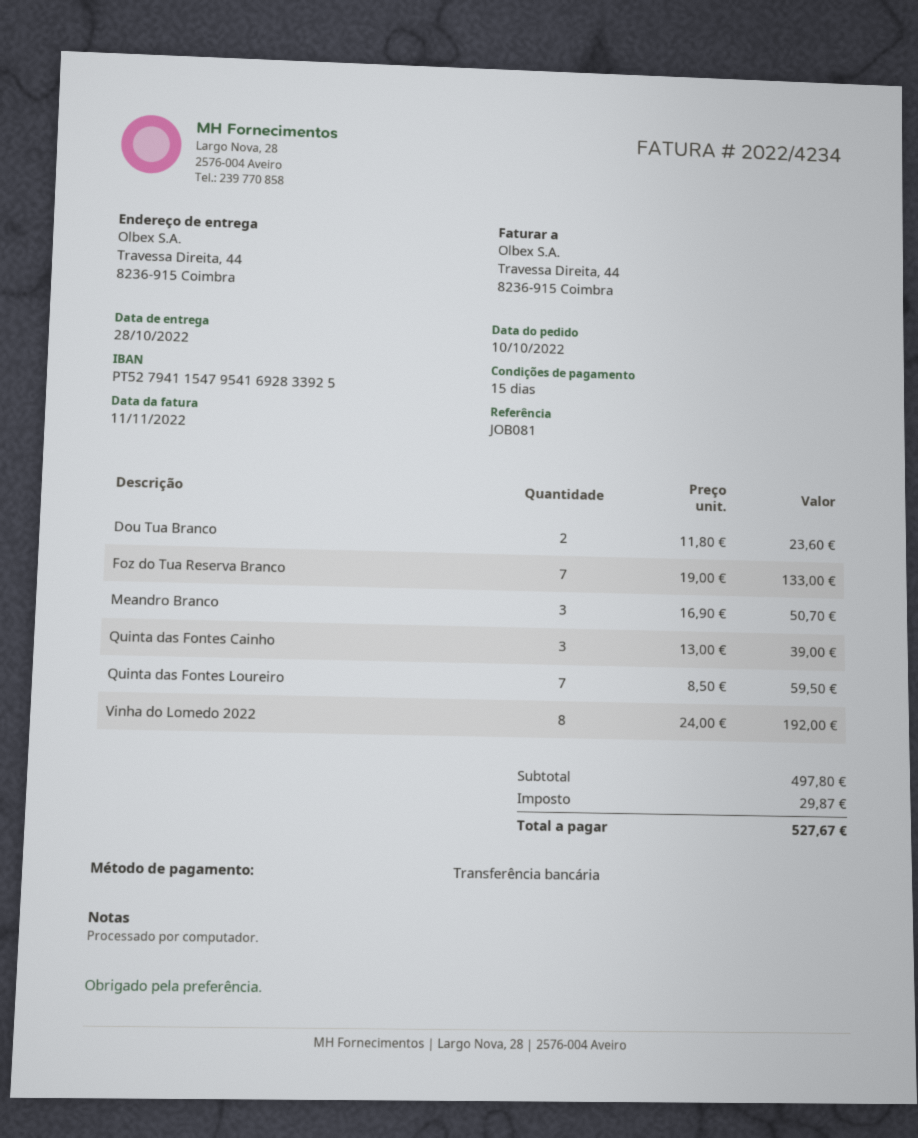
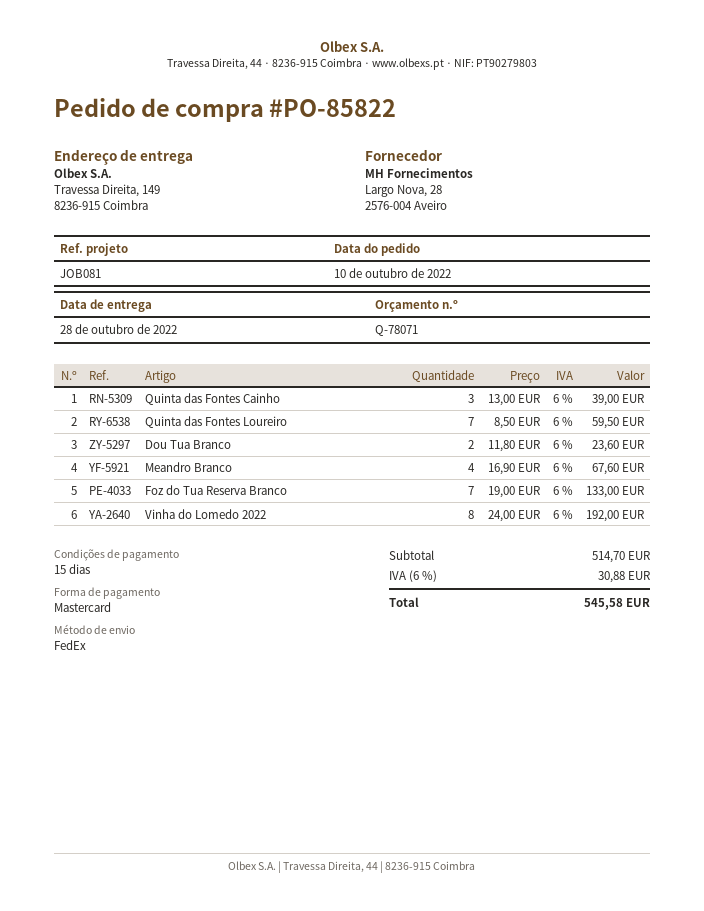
payment method: bank transfer -> Mastercard
ship to: Travessa Direita, 44, 8236-915 Coimbra -> Travessa Direita, 149, 8236-915 Coimbra
Meandro Branco: 3 x 16.90 = 50.70 -> 4 x 16.90 = 67.60
subtotal: 497.80 -> 514.70
tax: 29.87 -> 30.88
total: 527.67 -> 545.58

